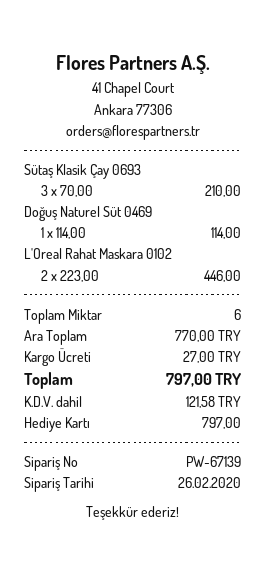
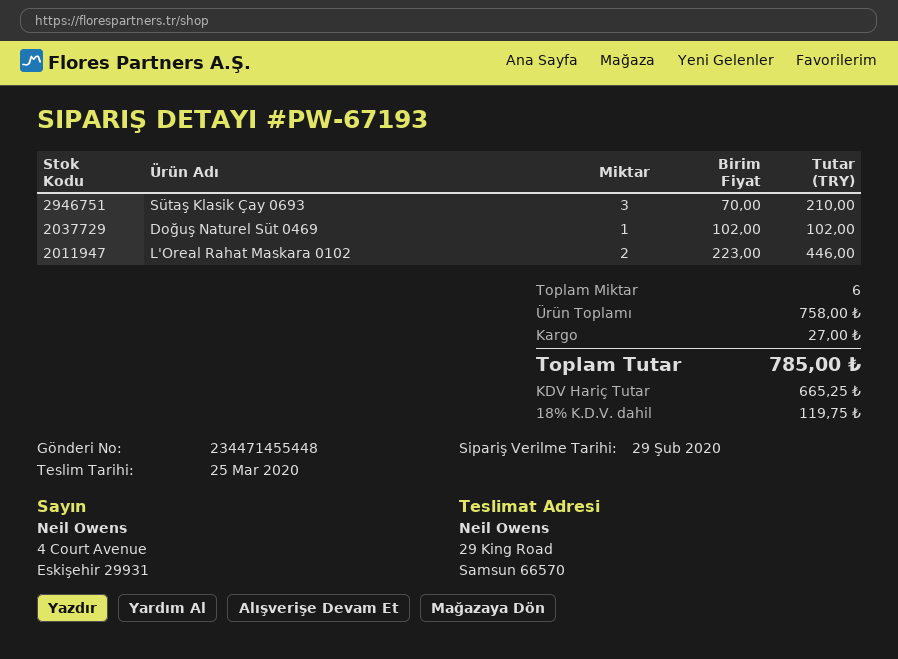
order number: PW-67139 -> PW-67193
order date: 2020-02-26 -> 2020-02-29
Doğuş Naturel Süt 0469: 1 x 114.00 = 114.00 -> 1 x 102.00 = 102.00
subtotal: 770.00 -> 758.00
tax: 121.58 -> 119.75
total: 797.00 -> 785.00

